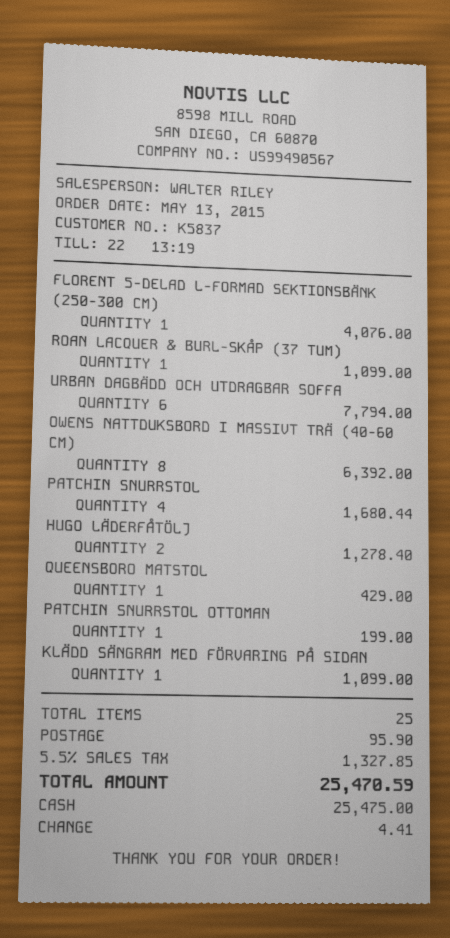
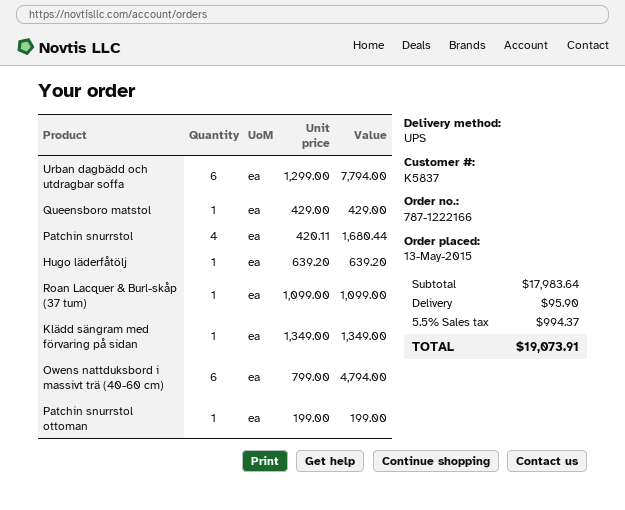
FLORENT 5-DELAD L-FORMAD SEKTIONSBÄNK (250-300 CM): 1 for 4076.00 -> none
OWENS NATTDUKSBORD I MASSIVT TRÄ (40-60 CM): 8 for 6392.00 -> 6 for 4794.00
HUGO LÄDERFÅTÖLJ: 2 for 1278.40 -> 1 for 639.20
KLÄDD SÄNGRAM MED FÖRVARING PÅ SIDAN: 1 for 1099.00 -> 1 for 1349.00
tax: 5.5% = 1327.85 -> 5.5% = 994.37
total: 25470.59 -> 19073.91

